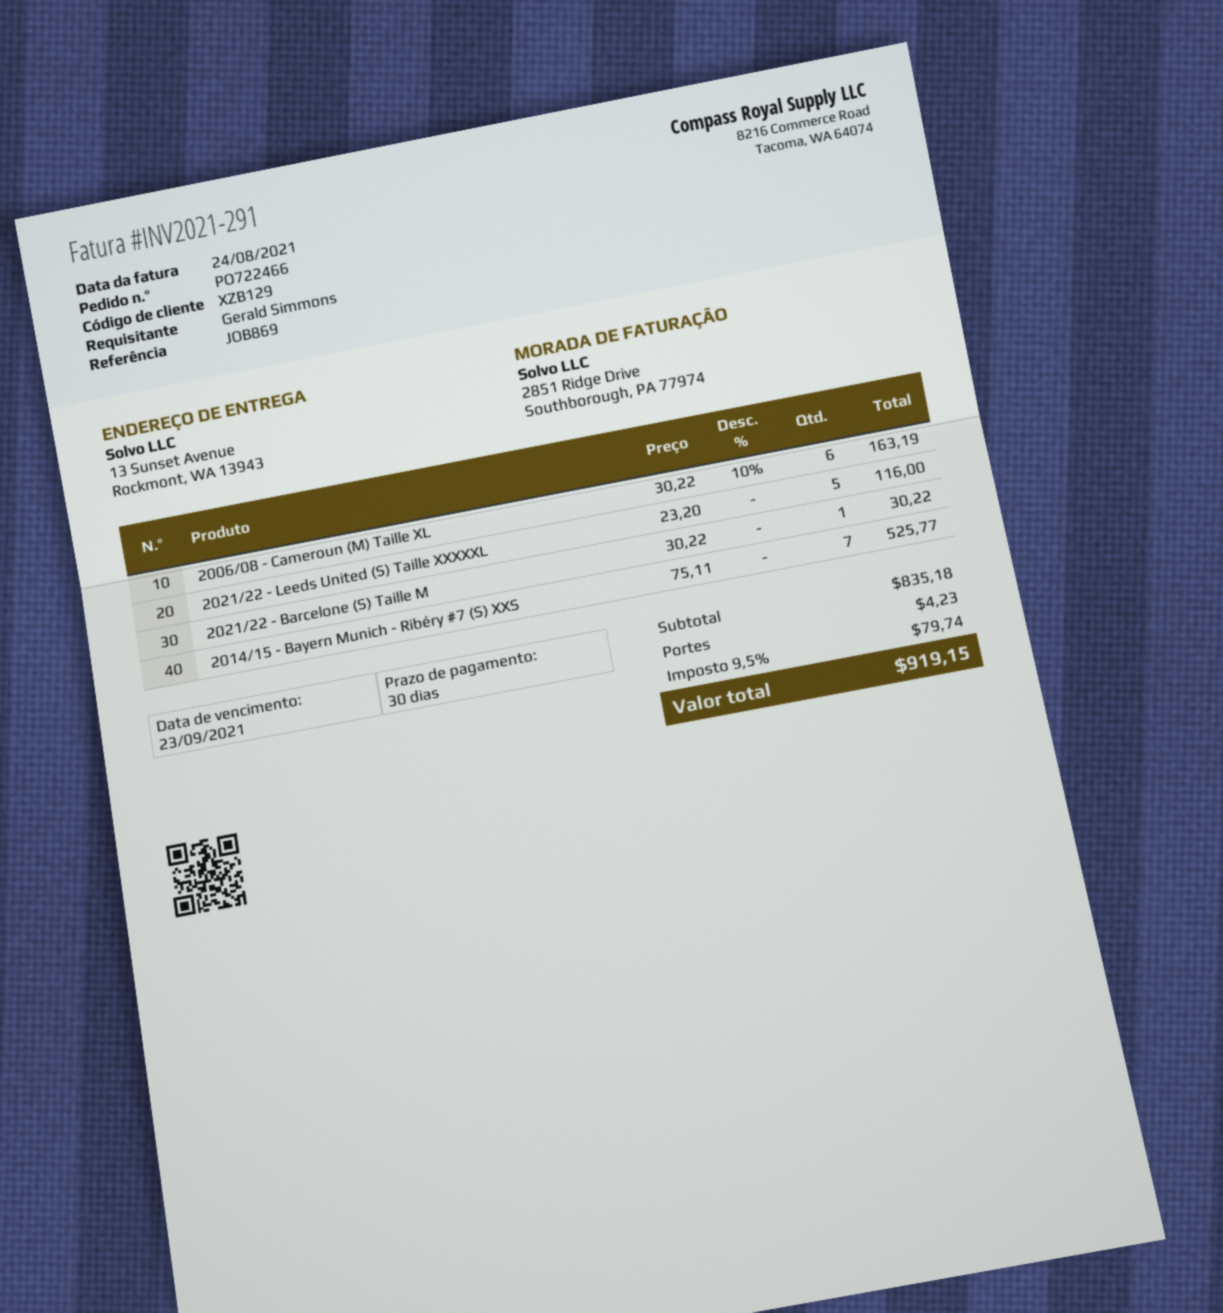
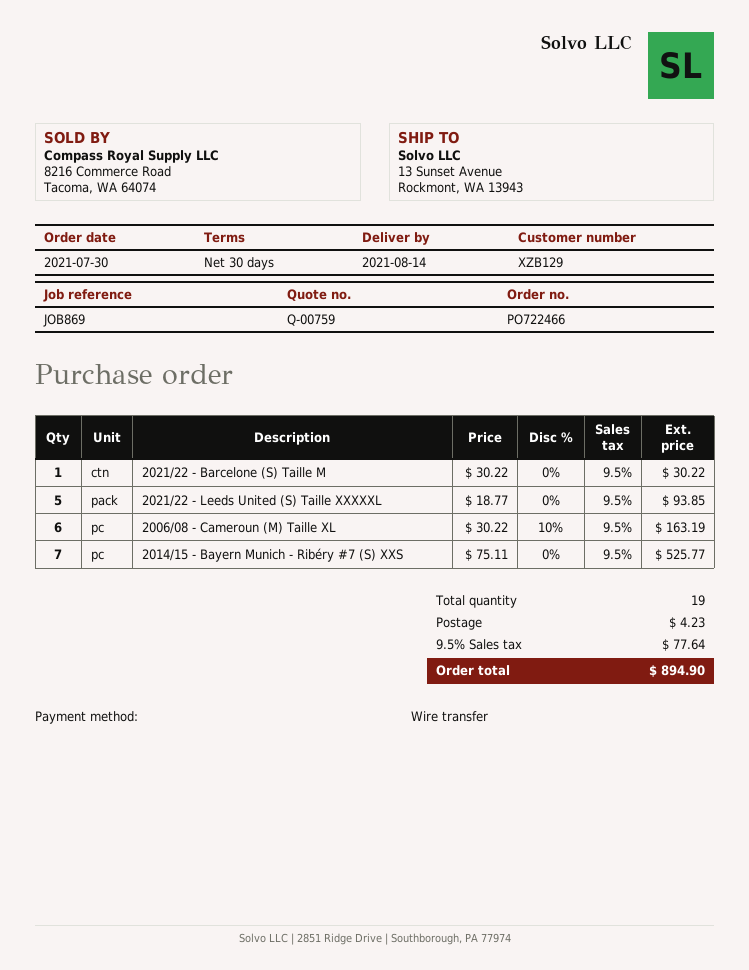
2021/22 - Leeds United (S) Taille XXXXXL: 5 x 23.20 = 116.00 -> 5 x 18.77 = 93.85
tax: 9.5% = 79.74 -> 9.5% = 77.64
total: 919.15 -> 894.90

